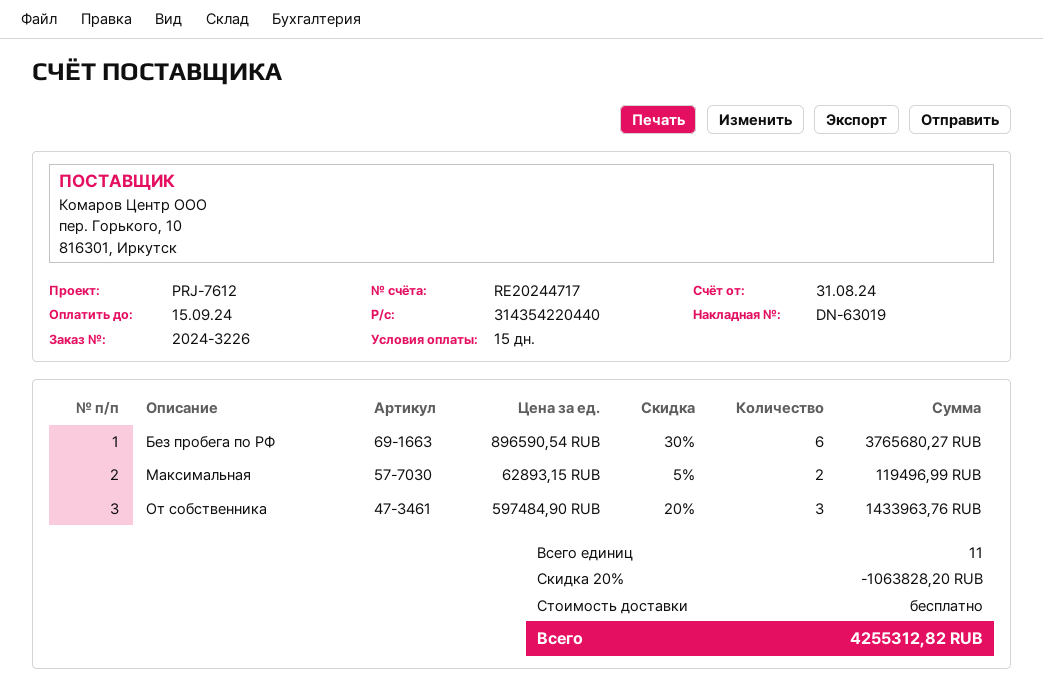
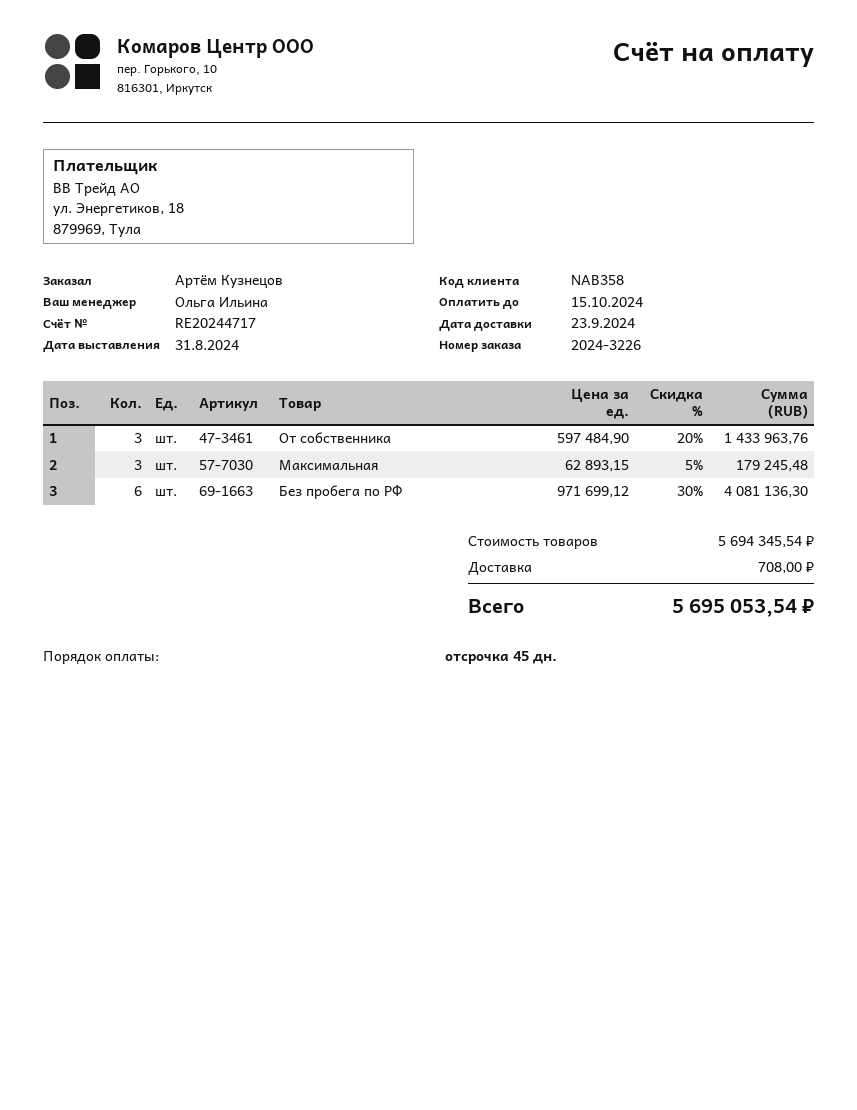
payment terms: 15 days -> 45 days
due date: 2024-09-15 -> 2024-10-15
Без пробега по РФ: 6 x 896590.54 - 30% = 3765680.27 -> 6 x 971699.12 - 30% = 4081136.30
Максимальная: 2 x 62893.15 - 5% = 119496.99 -> 3 x 62893.15 - 5% = 179245.48
discount: 20% = 1063828.20 -> none
shipping: 0.00 -> 708.00
total: 4255312.82 -> 5695053.54

